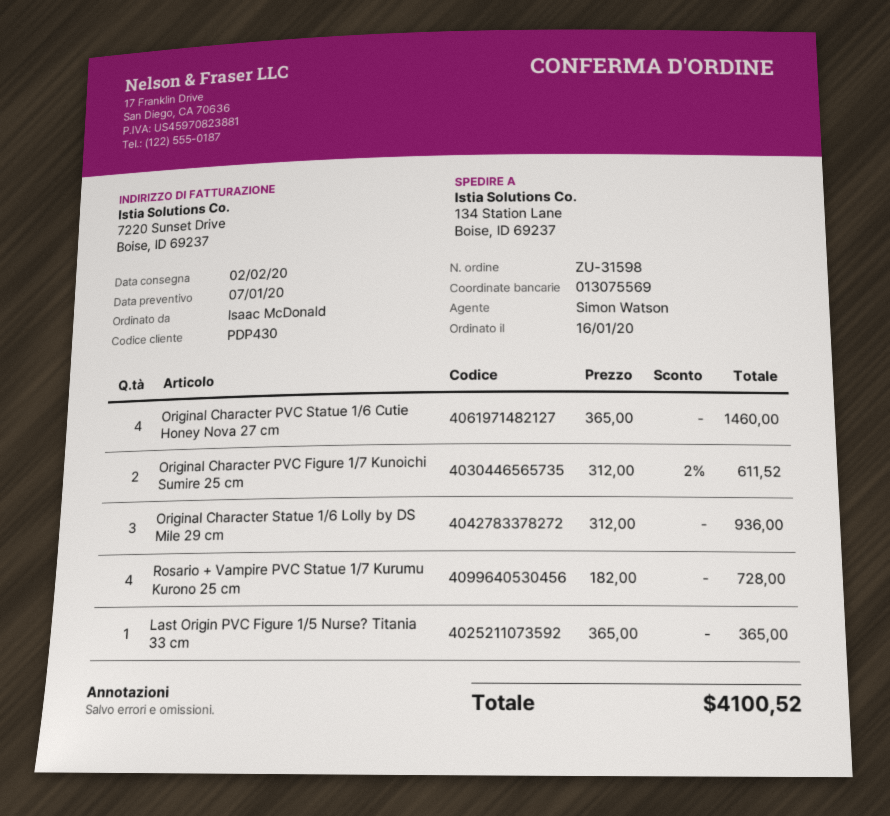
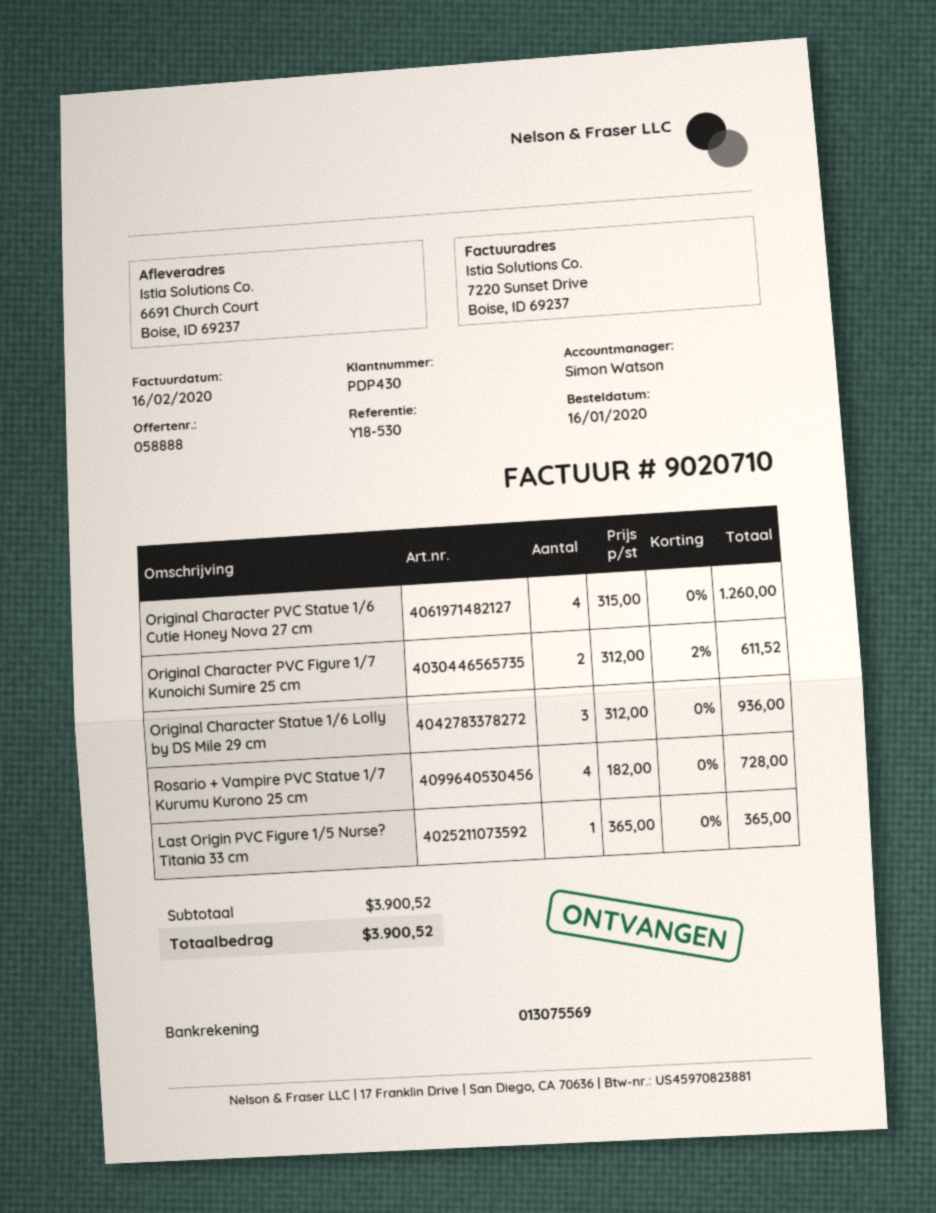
ship to: 134 Station Lane, Boise, ID 69237 -> 6691 Church Court, Boise, ID 69237
Original Character PVC Statue 1/6 Cutie Honey Nova 27 cm: 4 x 365.00 = 1460.00 -> 4 x 315.00 = 1260.00
total: 4100.52 -> 3900.52

